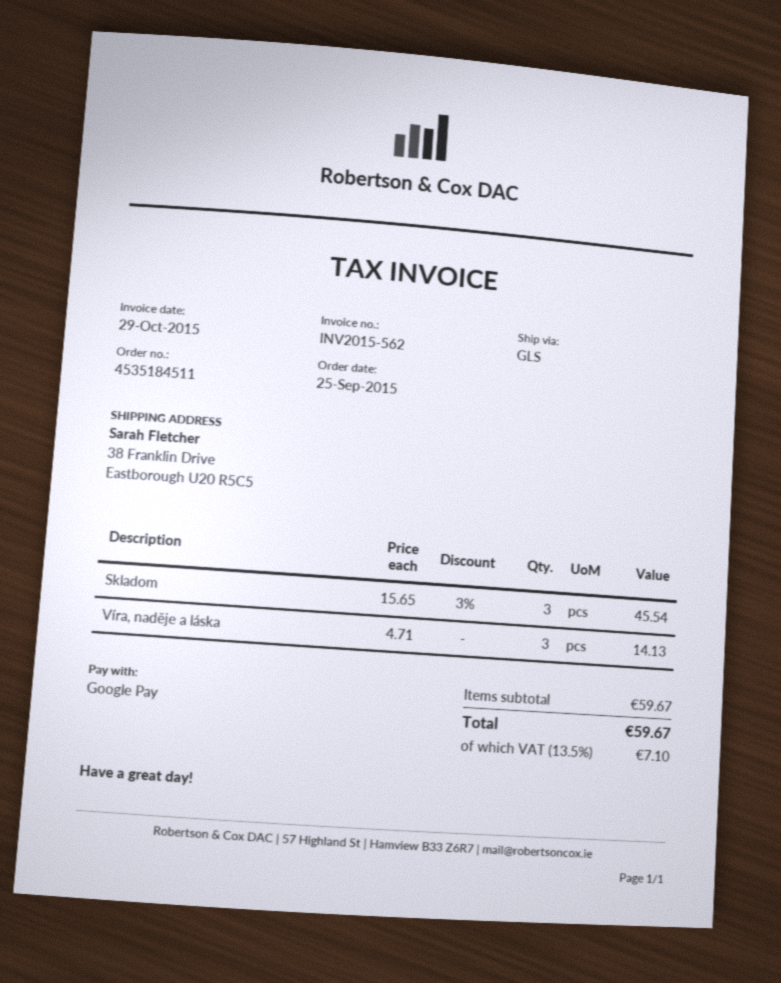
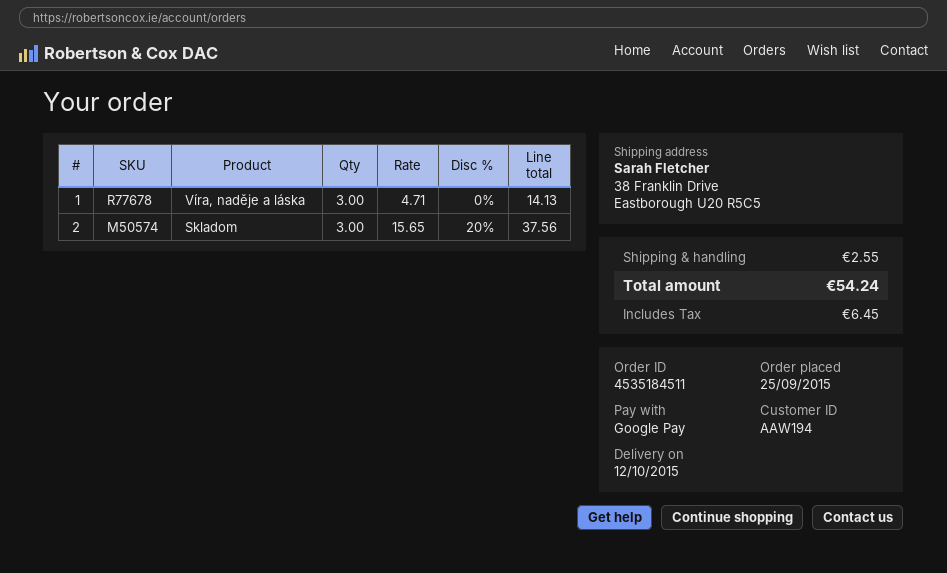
Skladom: 3 x 15.65 - 3% = 45.54 -> 3 x 15.65 - 20% = 37.56
shipping: none -> 2.55
tax: 7.10 -> 6.45
total: 59.67 -> 54.24

